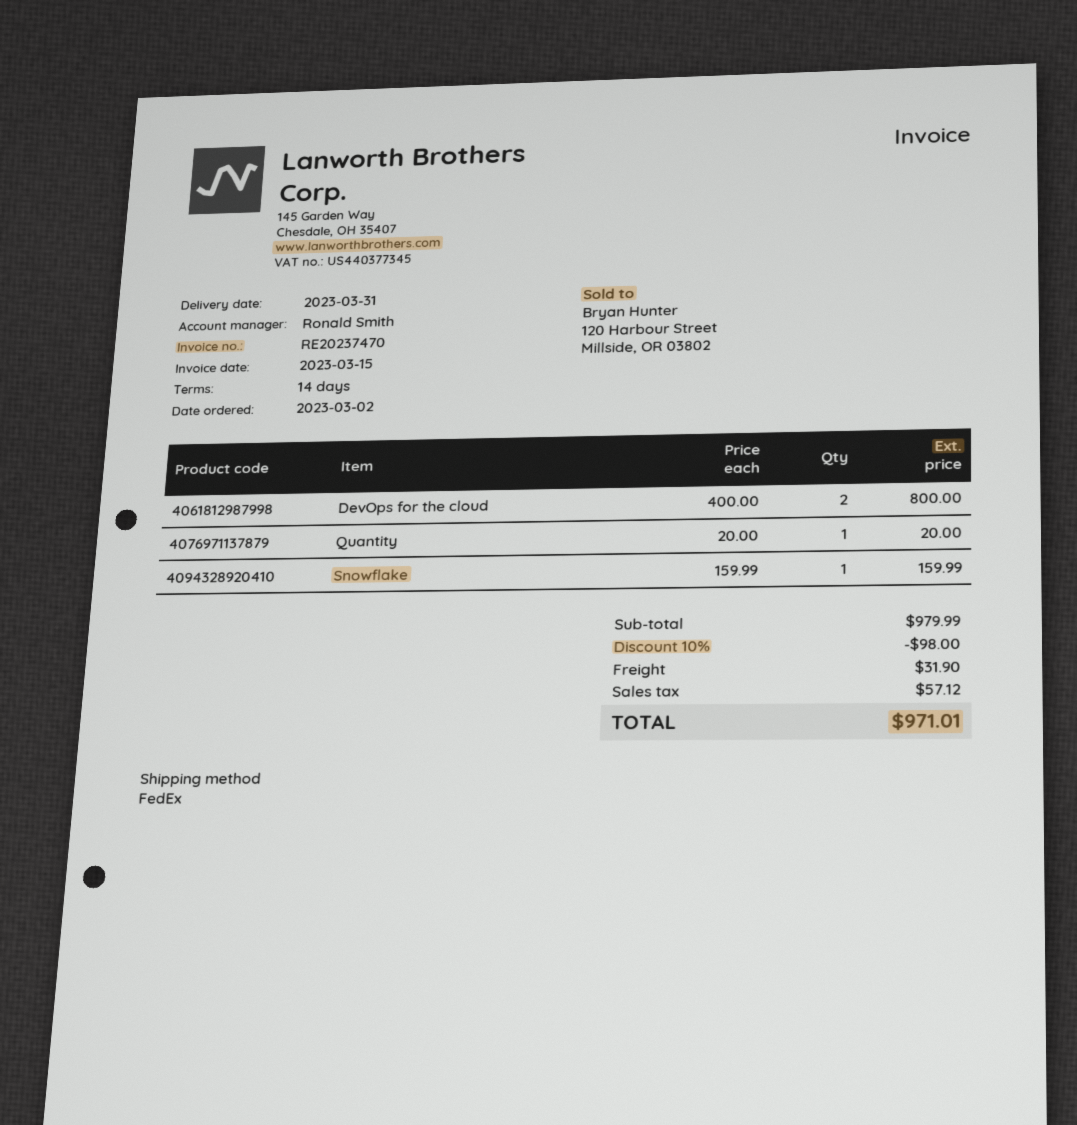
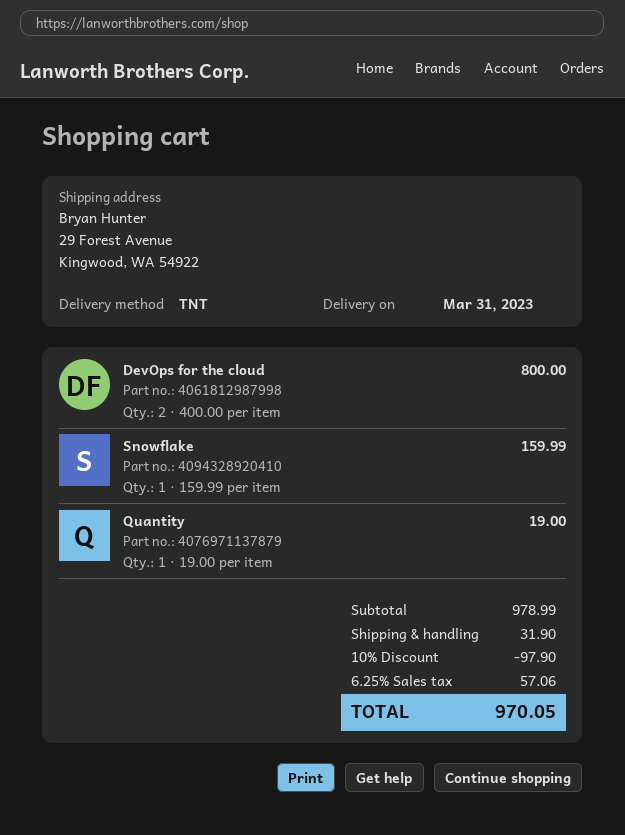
shipping method: FedEx -> TNT
Quantity: 1 x 20.00 = 20.00 -> 1 x 19.00 = 19.00
subtotal: 979.99 -> 978.99
discount: 10% = 98.00 -> 10% = 97.90
tax: 57.12 -> 57.06
total: 971.01 -> 970.05

